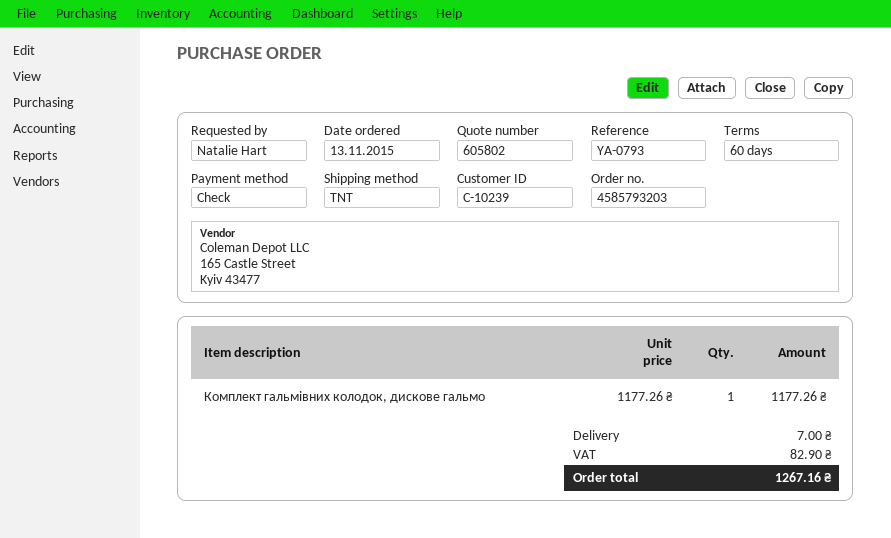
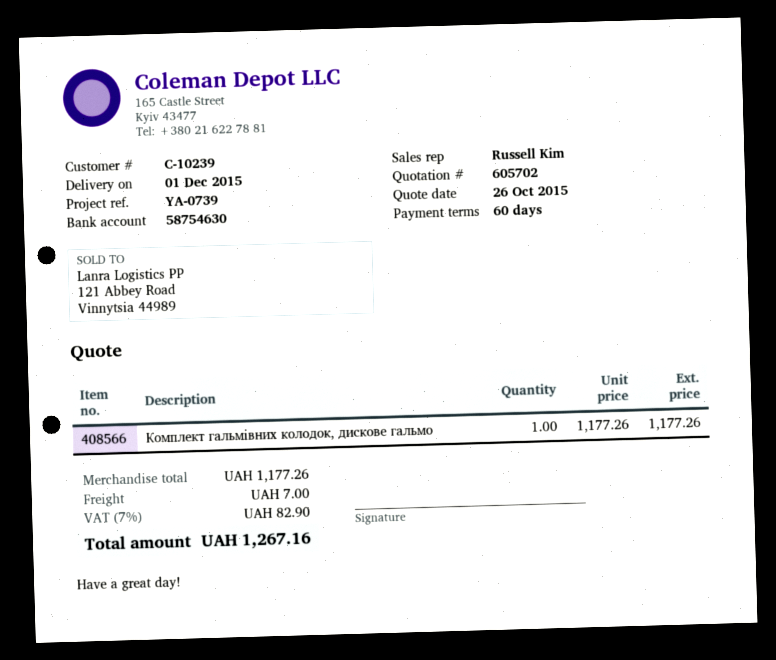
quote number: 605802 -> 605702
reference: YA-0793 -> YA-0739

